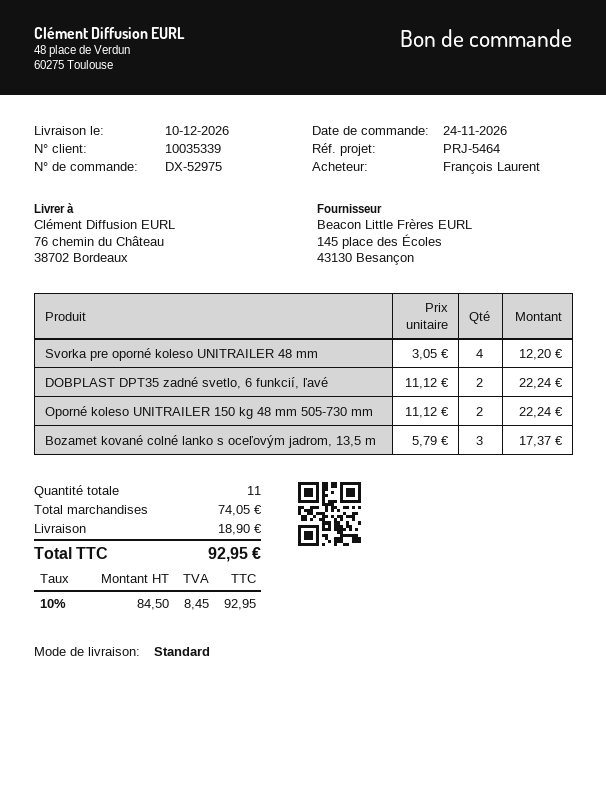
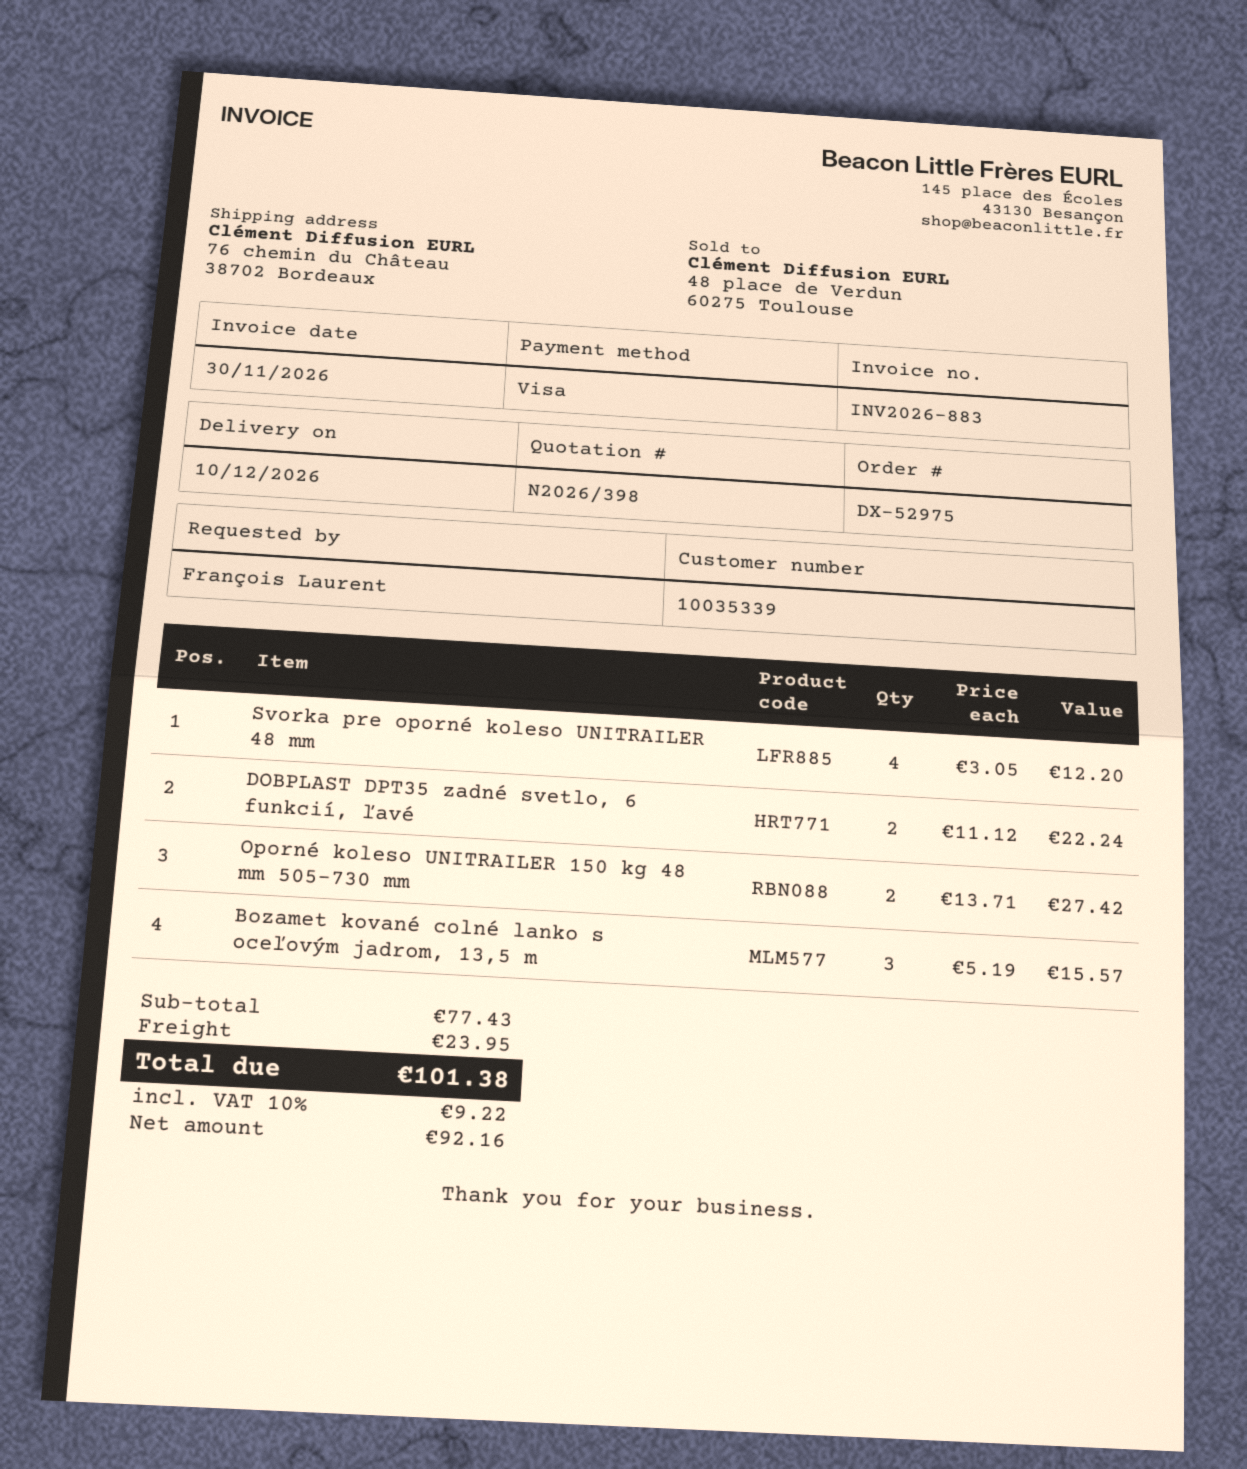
Oporné koleso UNITRAILER 150 kg 48 mm 505-730 mm: 2 x 11.12 = 22.24 -> 2 x 13.71 = 27.42
Bozamet kované colné lanko s oceľovým jadrom, 13,5 m: 3 x 5.79 = 17.37 -> 3 x 5.19 = 15.57
subtotal: 74.05 -> 77.43
shipping: 18.90 -> 23.95
net: 84.50 -> 92.16
tax: 10% = 8.45 -> 10% = 9.22
total: 92.95 -> 101.38

